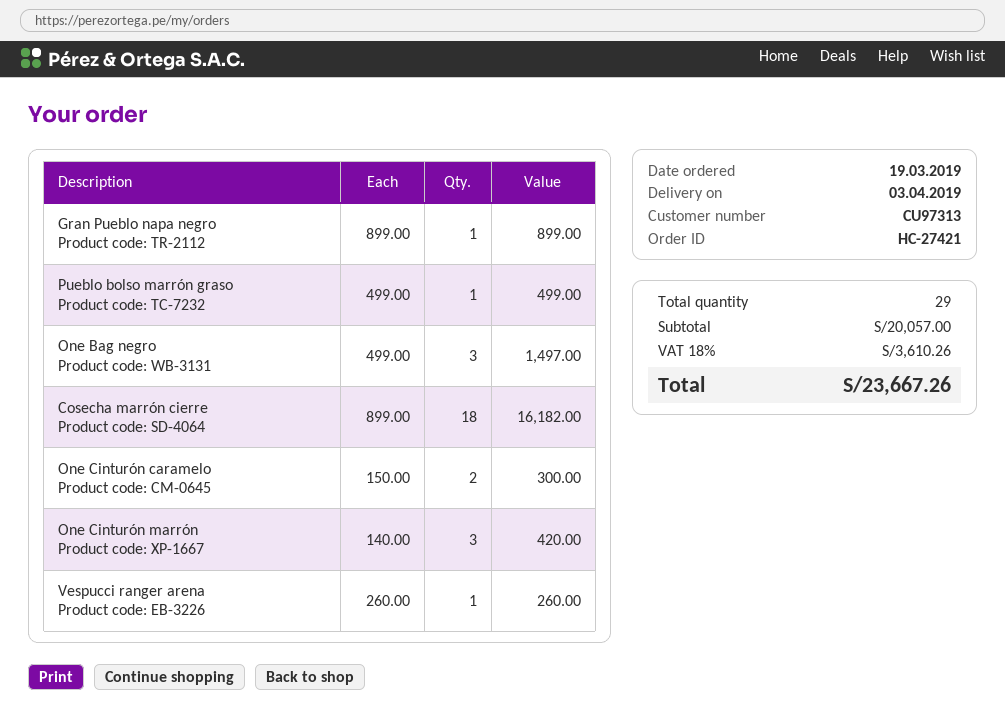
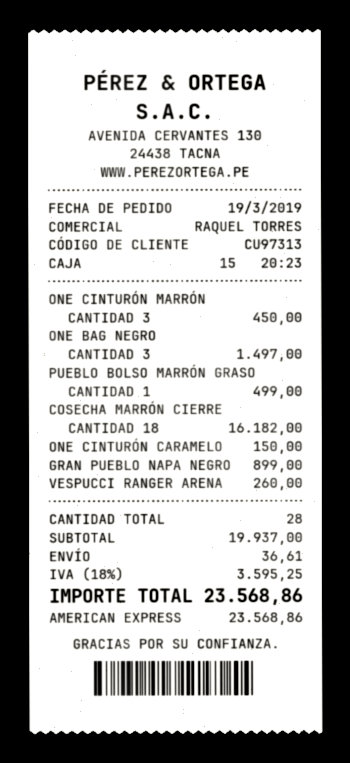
One Cinturón caramelo: 2 for 300.00 -> 1 for 150.00
One Cinturón marrón: 3 for 420.00 -> 3 for 450.00
total quantity: 29 -> 28
subtotal: 20057.00 -> 19937.00
shipping: none -> 36.61
tax: 18% = 3610.26 -> 18% = 3595.25
total: 23667.26 -> 23568.86

